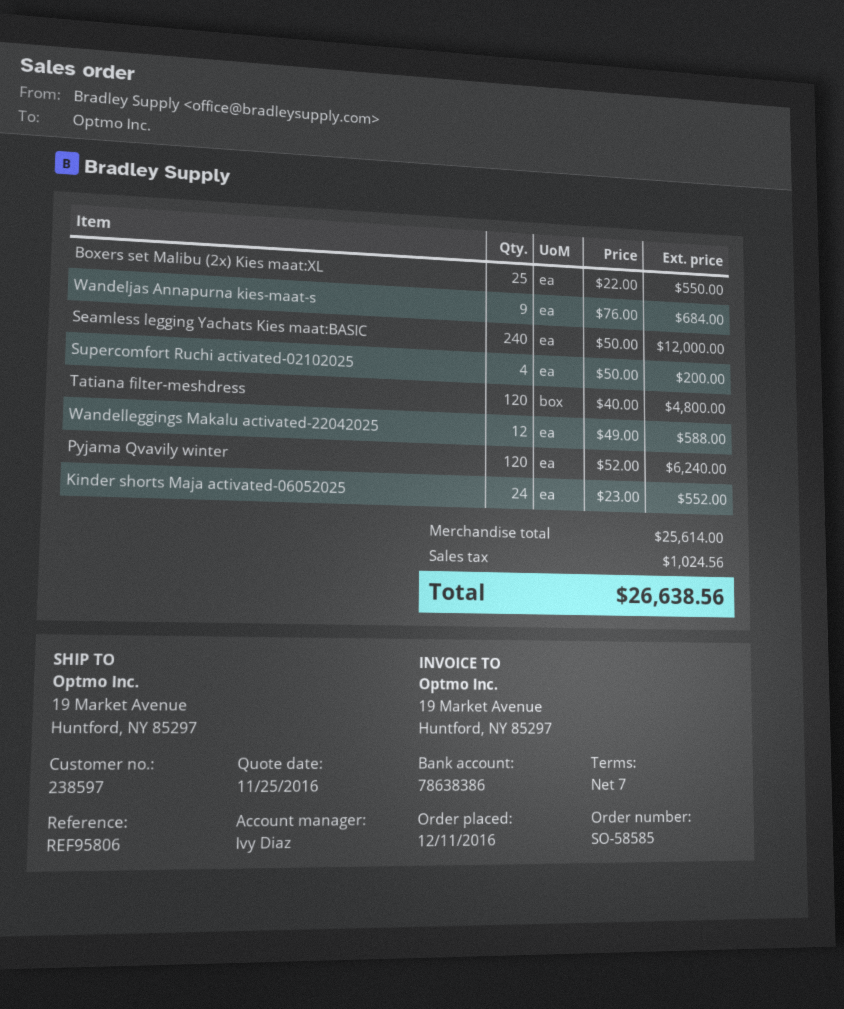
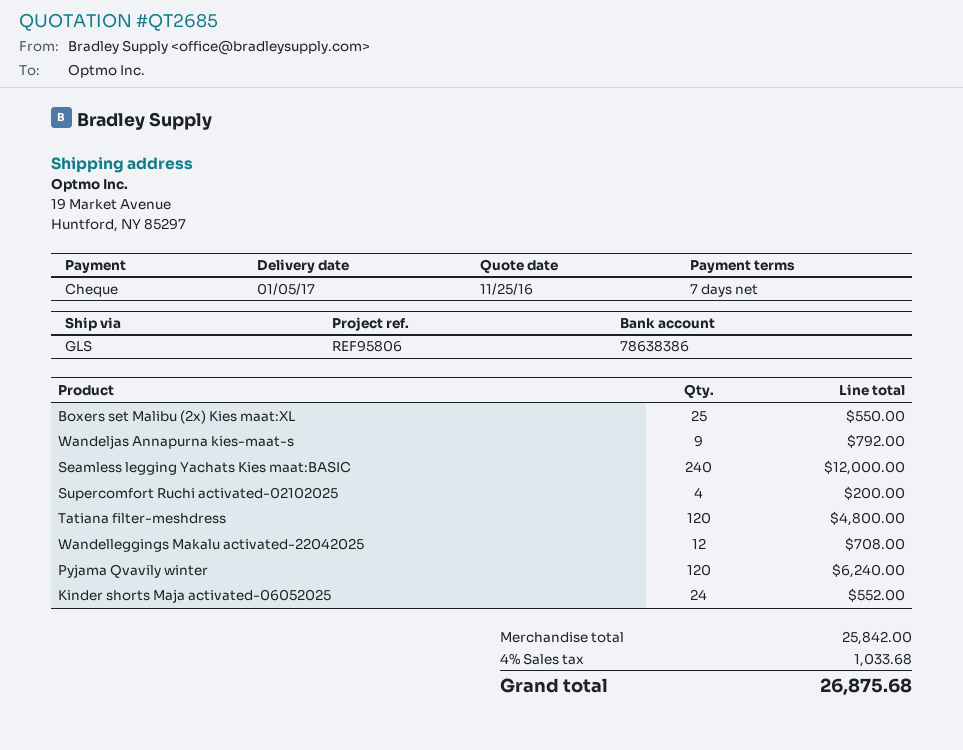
Wandeljas Annapurna kies-maat-s: 9 for 684.00 -> 9 for 792.00
Wandelleggings Makalu activated-22042025: 12 for 588.00 -> 12 for 708.00
subtotal: 25614.00 -> 25842.00
tax: 1024.56 -> 1033.68
total: 26638.56 -> 26875.68

